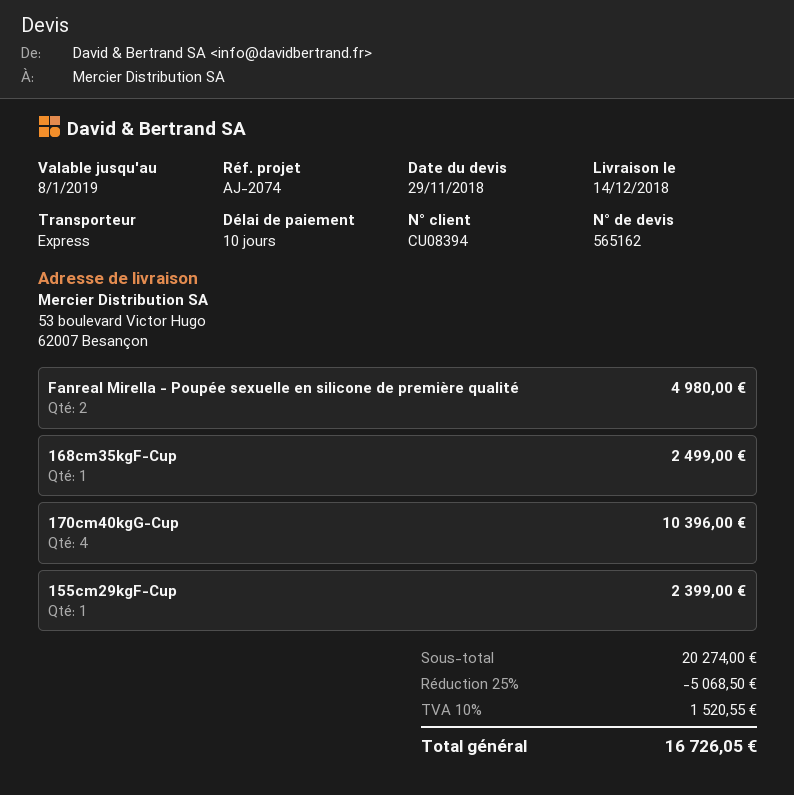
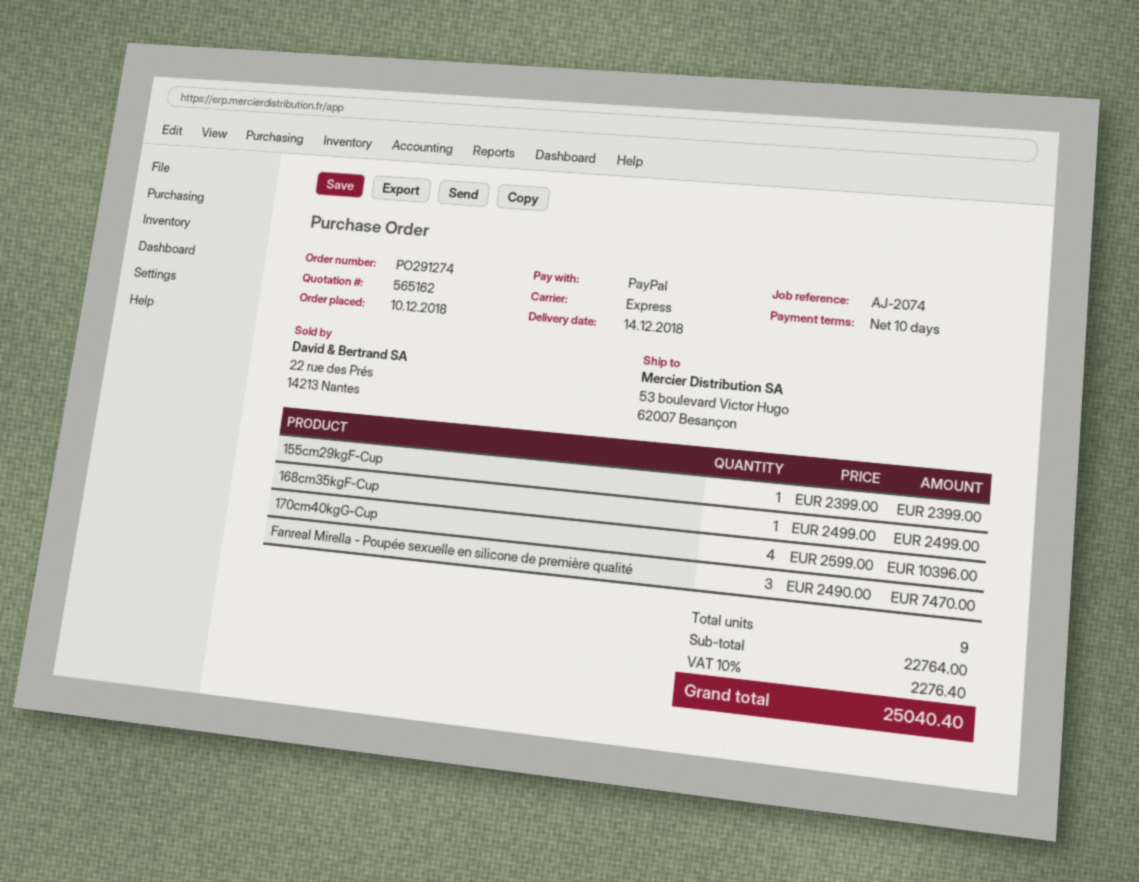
Fanreal Mirella - Poupée sexuelle en silicone de première qualité: 2 for 4980.00 -> 3 for 7470.00
subtotal: 20274.00 -> 22764.00
discount: 25% = 5068.50 -> none
tax: 10% = 1520.55 -> 10% = 2276.40
total: 16726.05 -> 25040.40

